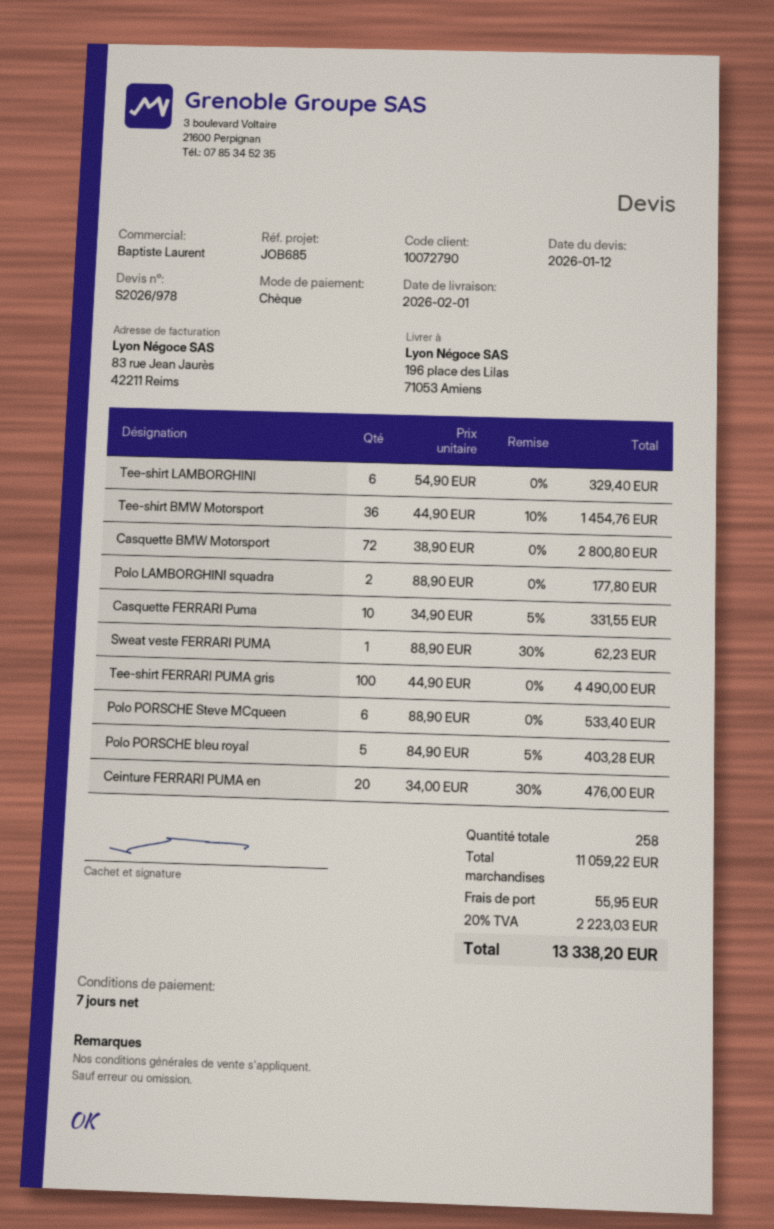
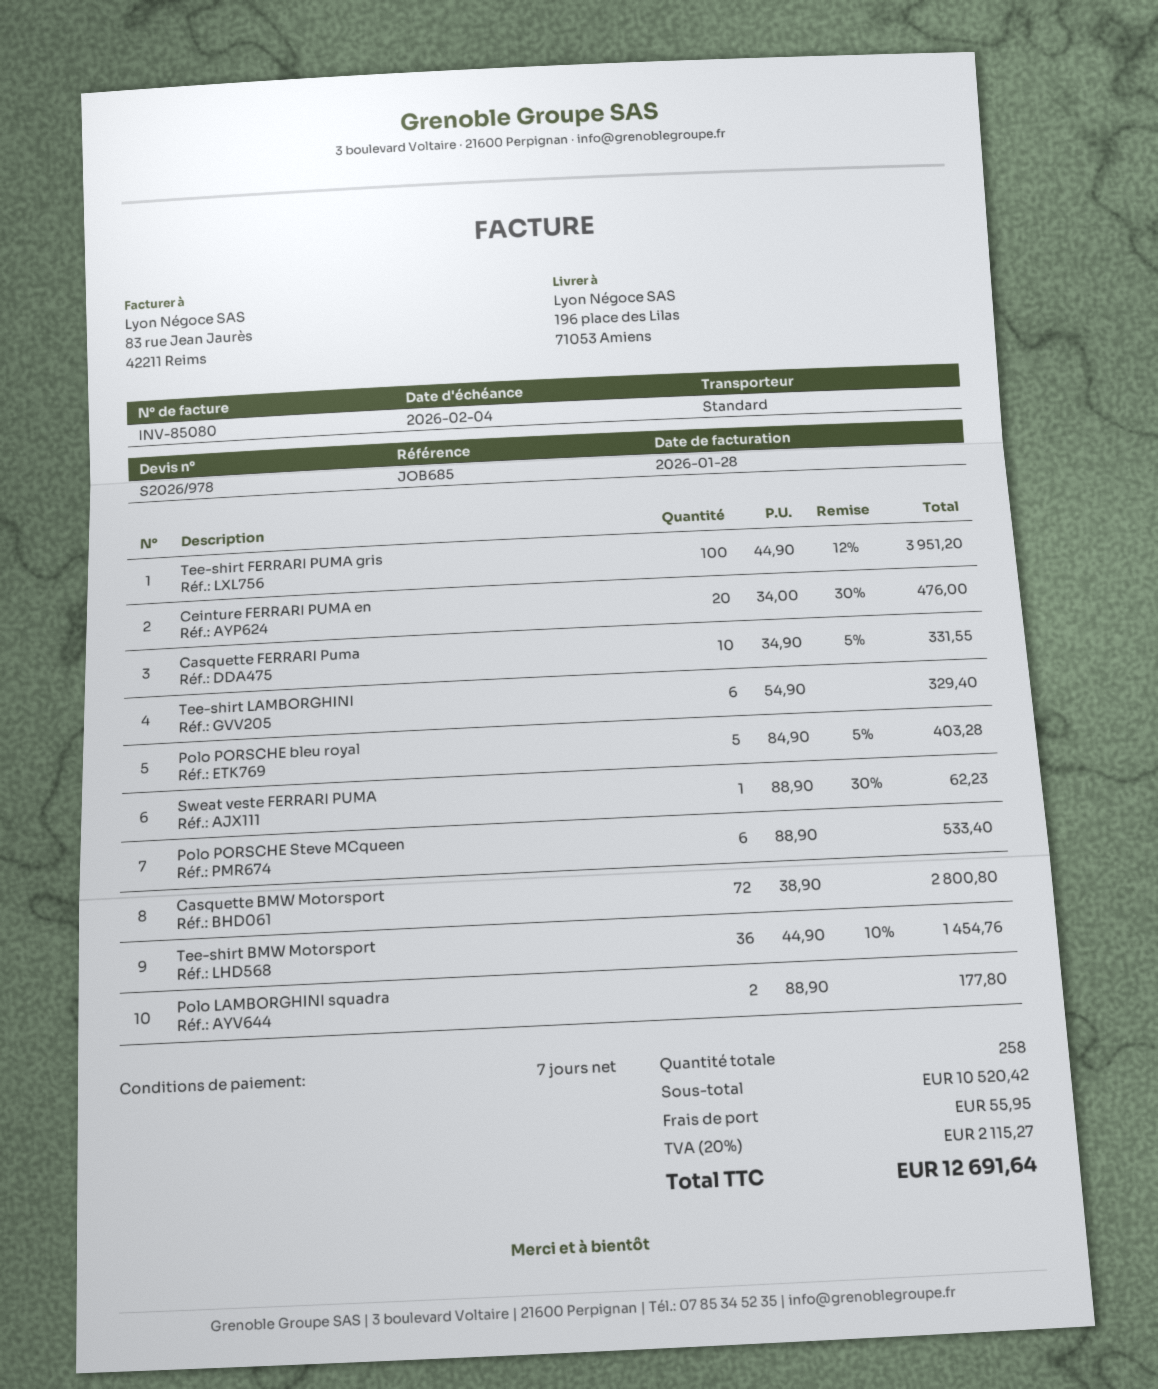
Tee-shirt FERRARI PUMA gris: 100 x 44.90 = 4490.00 -> 100 x 44.90 - 12% = 3951.20
subtotal: 11059.22 -> 10520.42
tax: 20% = 2223.03 -> 20% = 2115.27
total: 13338.20 -> 12691.64

